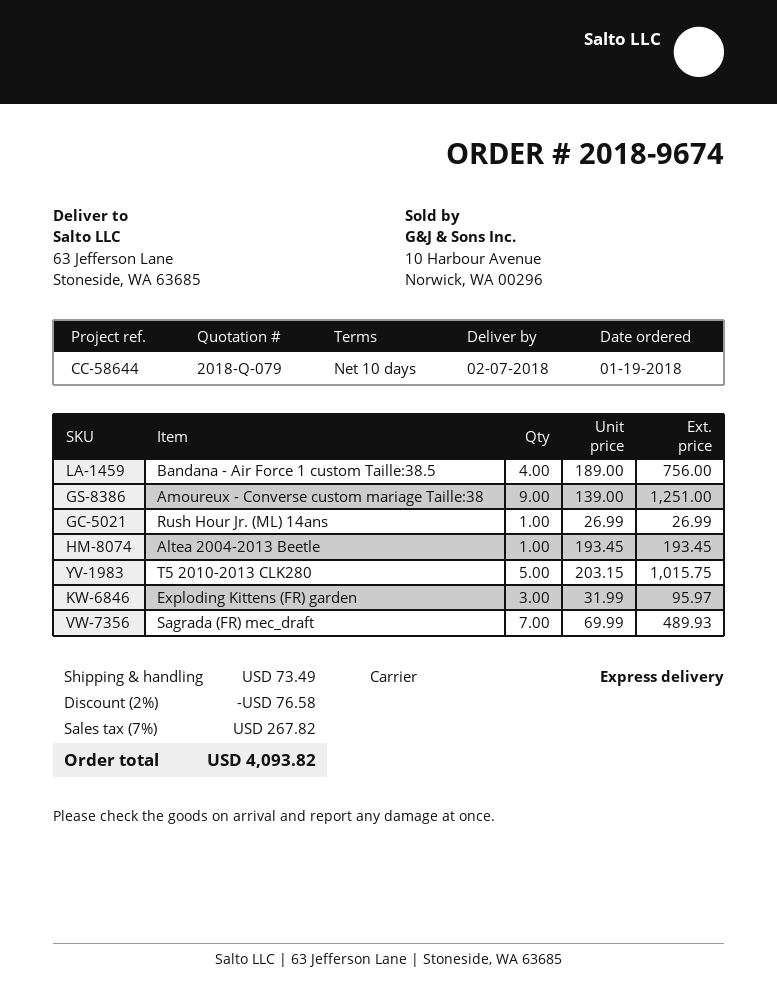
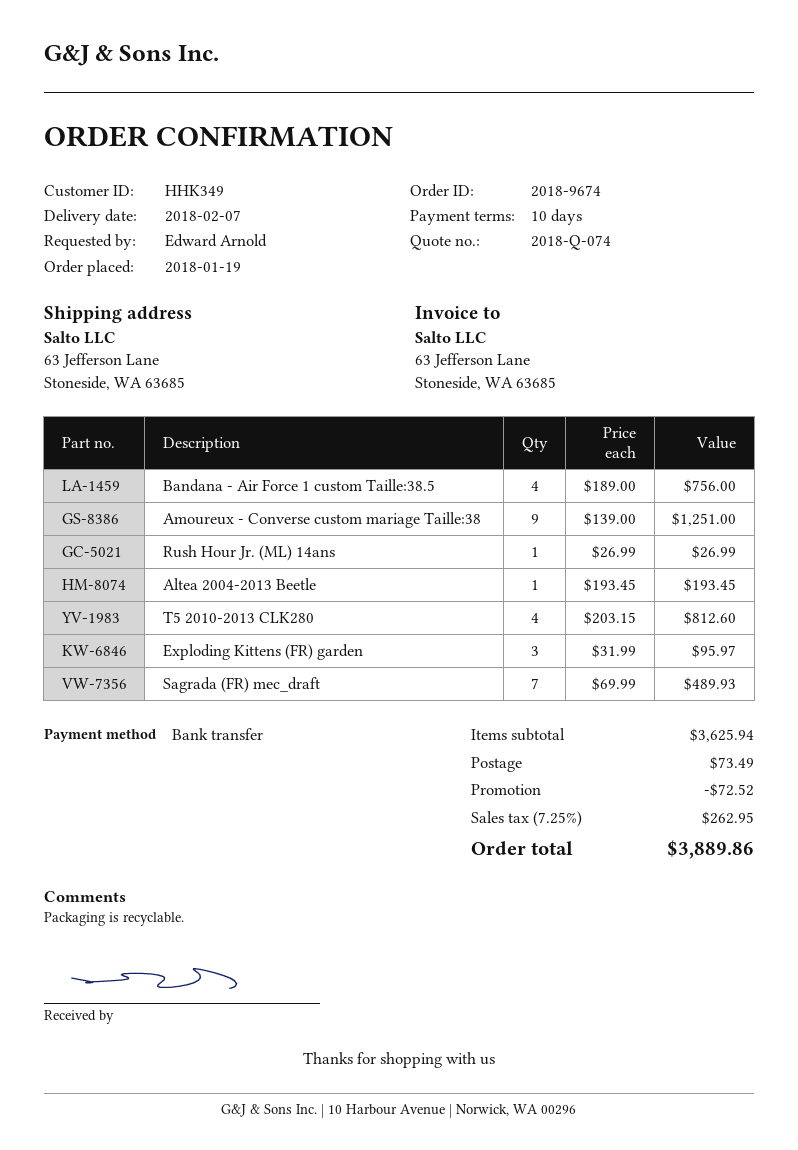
quote number: 2018-Q-079 -> 2018-Q-074
T5 2010-2013 CLK280: 5 x 203.15 = 1015.75 -> 4 x 203.15 = 812.60
discount: 76.58 -> 72.52
tax: 7% = 267.82 -> 7.25% = 262.95
total: 4093.82 -> 3889.86

